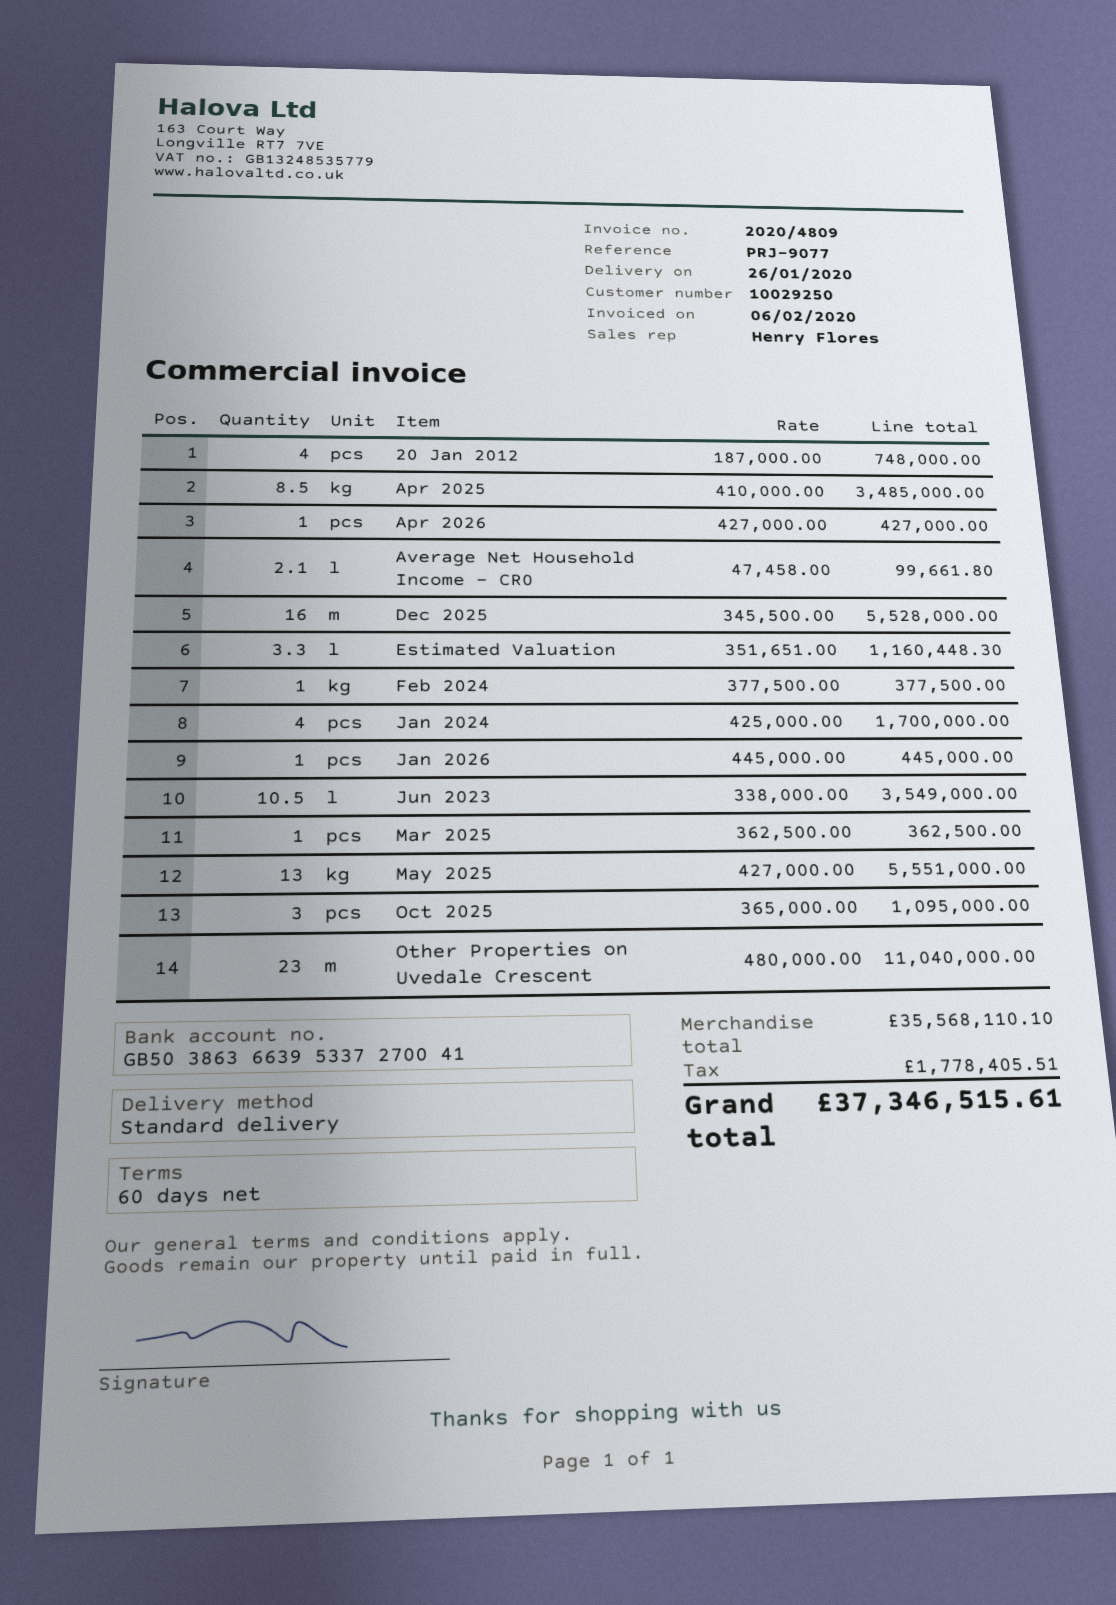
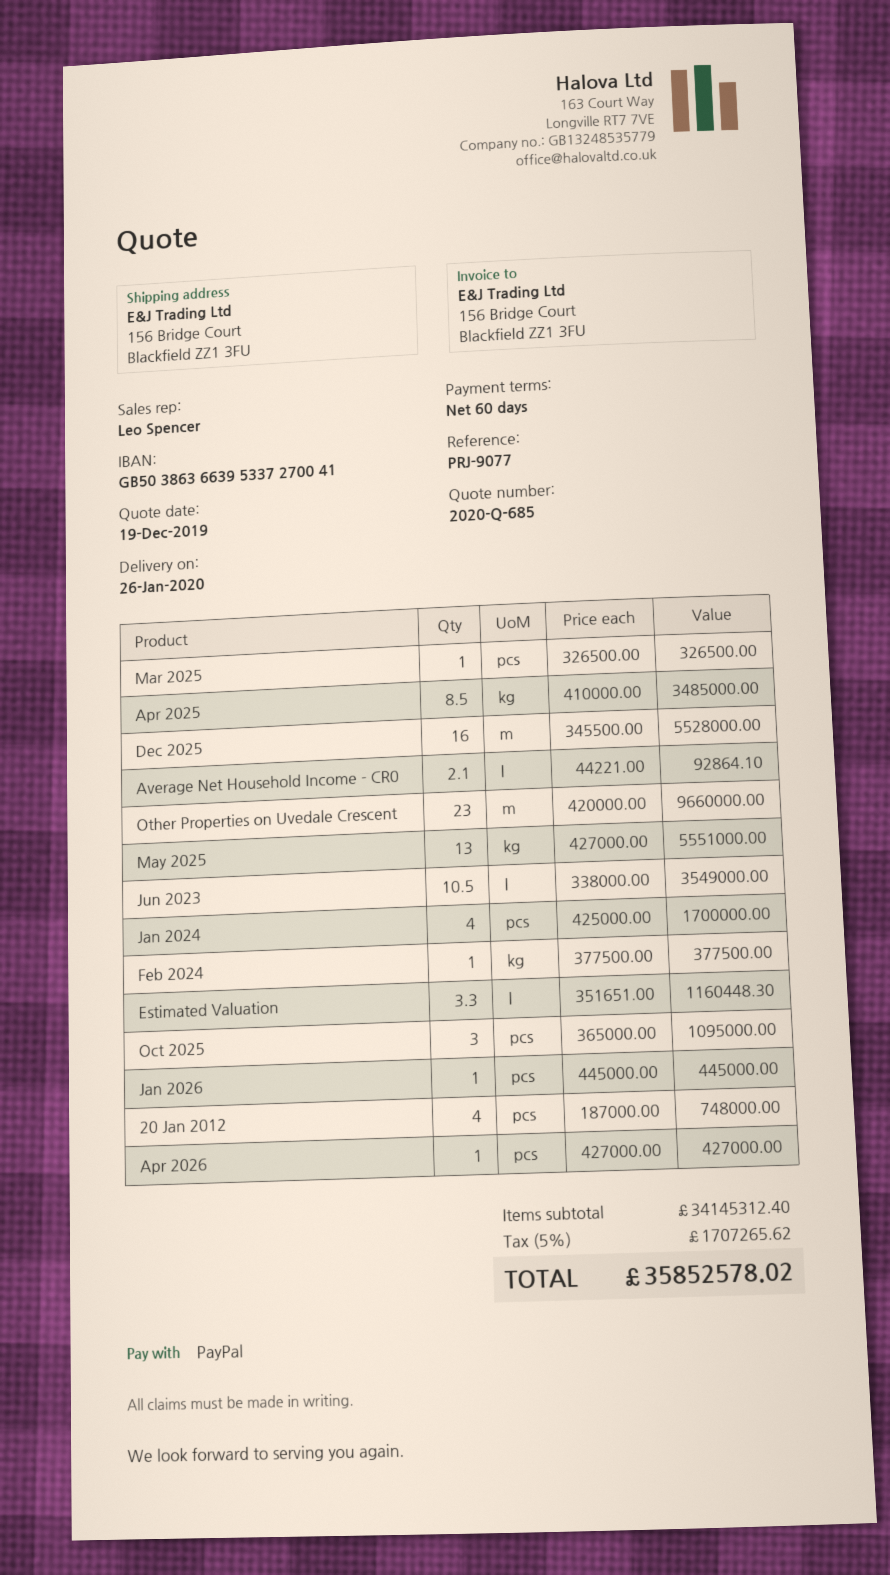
sales rep: Henry Flores -> Leo Spencer
Average Net Household Income - CR0: 2.1 x 47458.00 = 99661.80 -> 2.1 x 44221.00 = 92864.10
Mar 2025: 1 x 362500.00 = 362500.00 -> 1 x 326500.00 = 326500.00
Other Properties on Uvedale Crescent: 23 x 480000.00 = 11040000.00 -> 23 x 420000.00 = 9660000.00
subtotal: 35568110.10 -> 34145312.40
tax: 1778405.51 -> 1707265.62
total: 37346515.61 -> 35852578.02

